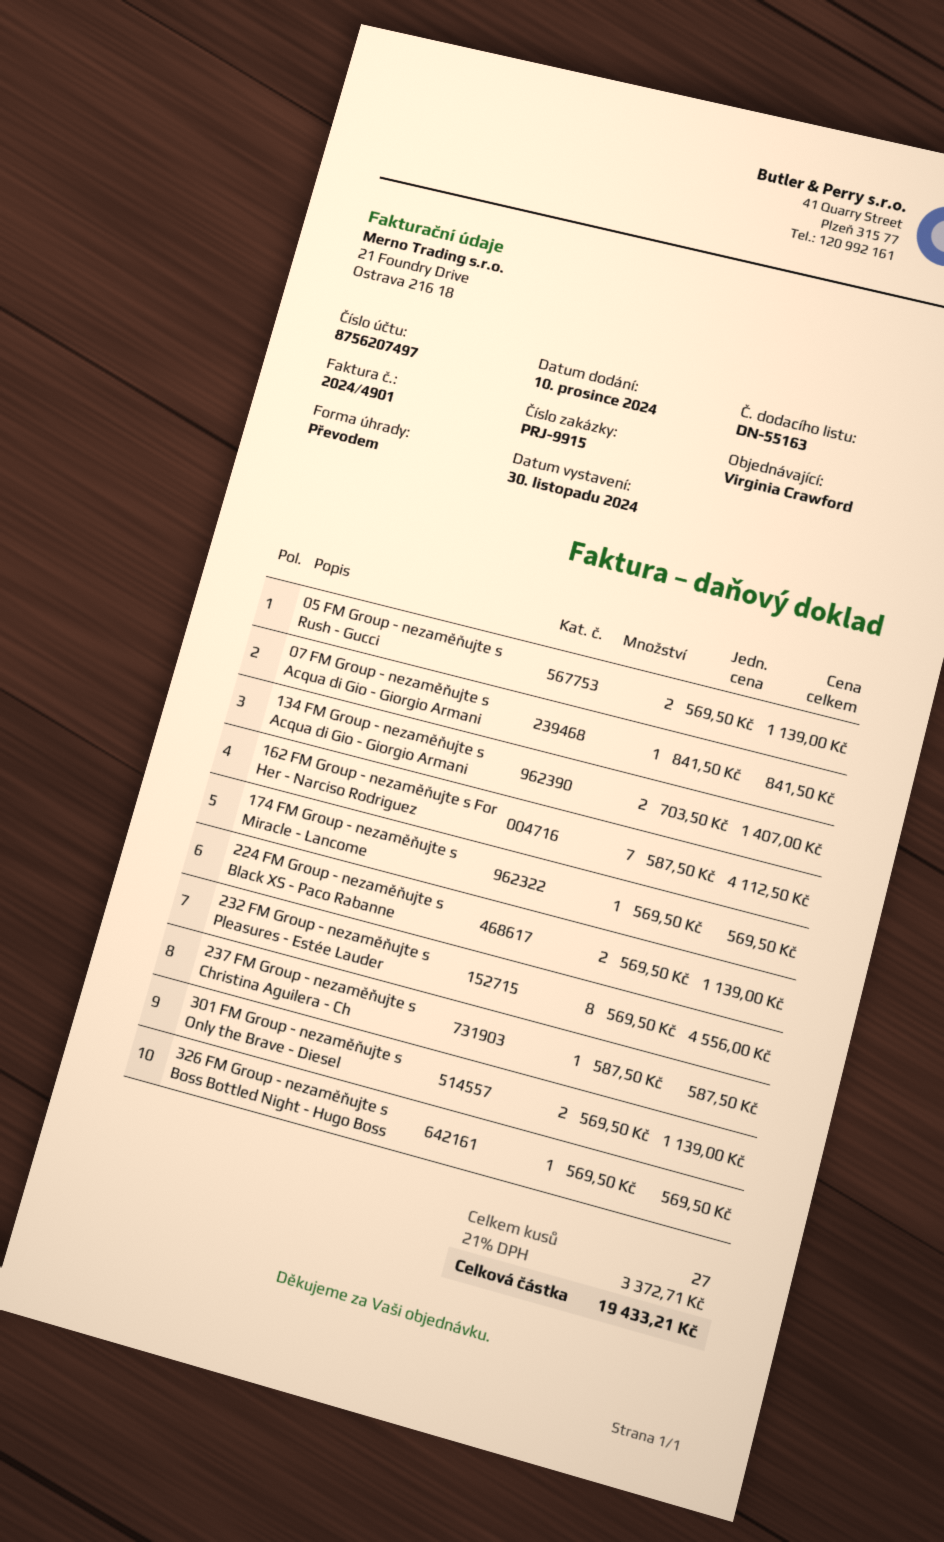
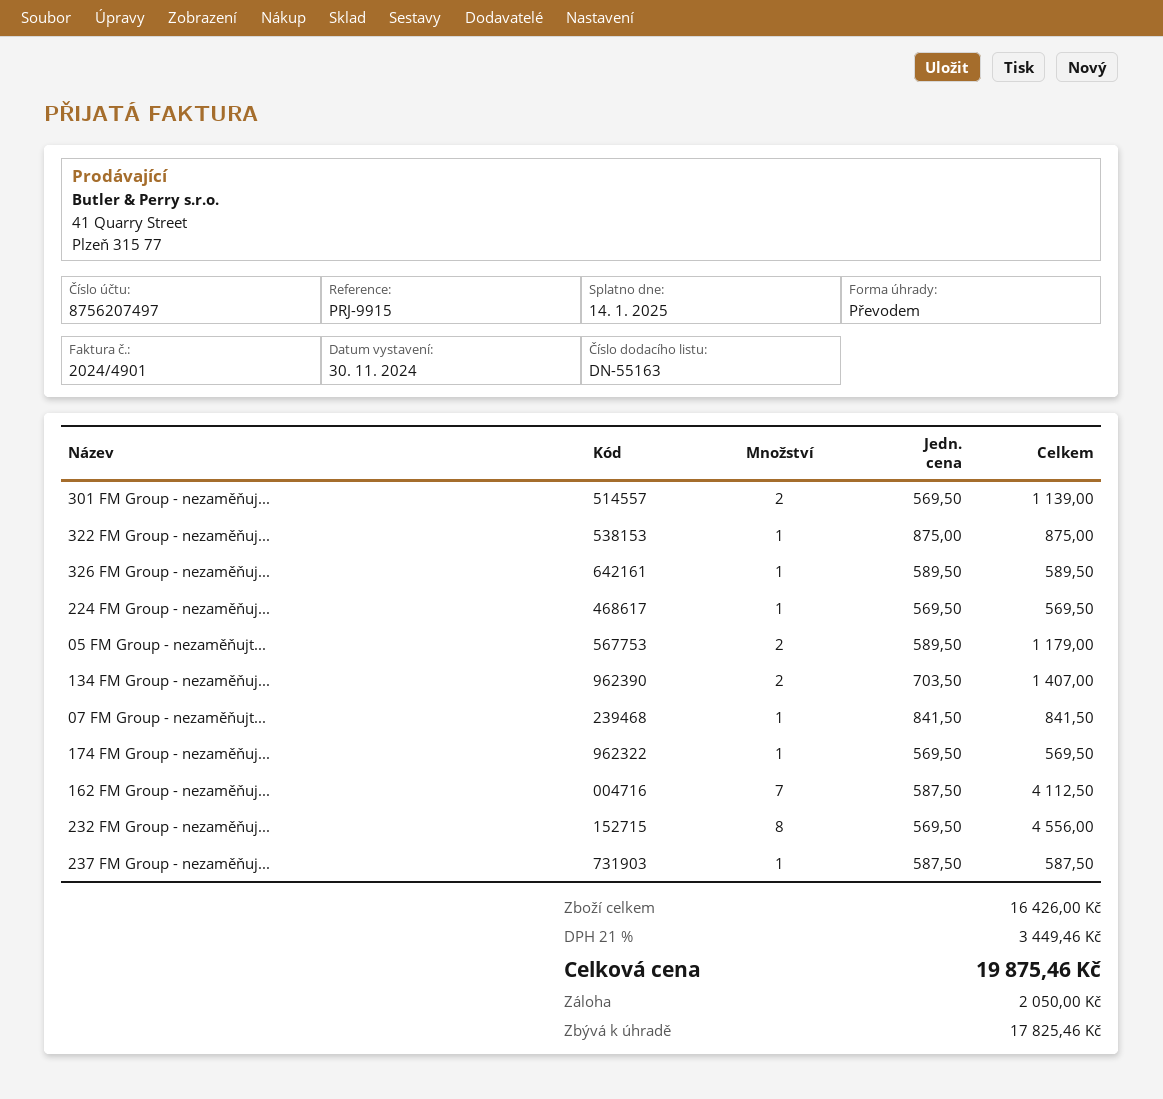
05 FM Group - nezaměňujte s Rush - Gucci: 2 x 569.50 = 1139.00 -> 2 x 589.50 = 1179.00
224 FM Group - nezaměňujte s Black XS - Paco Rabanne: 2 x 569.50 = 1139.00 -> 1 x 569.50 = 569.50
326 FM Group - nezaměňujte s Boss Bottled Night - Hugo Boss: 1 x 569.50 = 569.50 -> 1 x 589.50 = 589.50
322 FM Group - nezaměňuj...: none -> 1 x 875.00 = 875.00
tax: 21% = 3372.71 -> 21% = 3449.46
total: 19433.21 -> 19875.46

